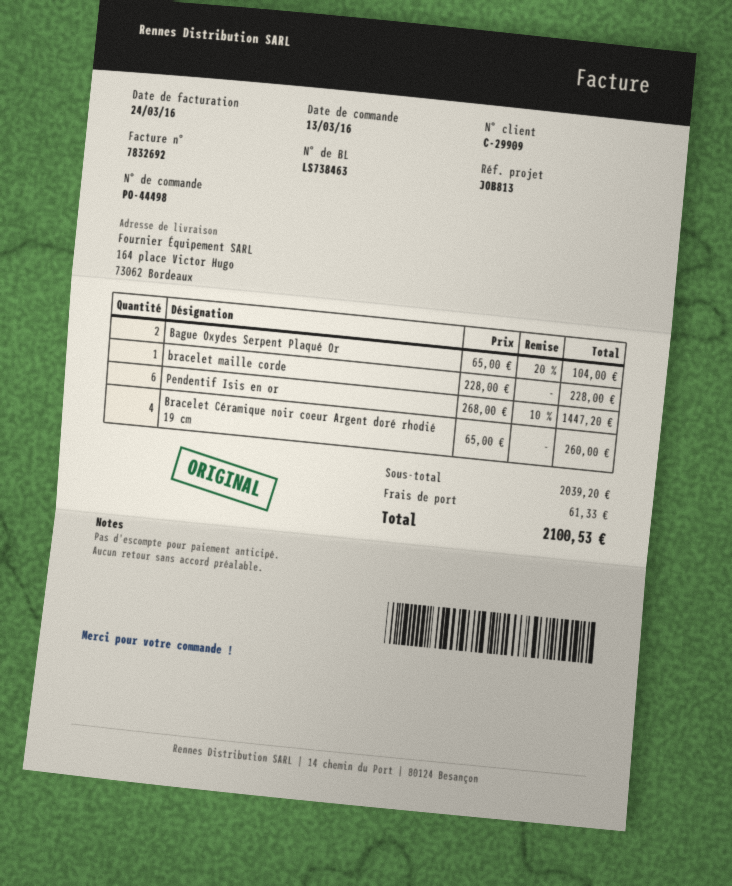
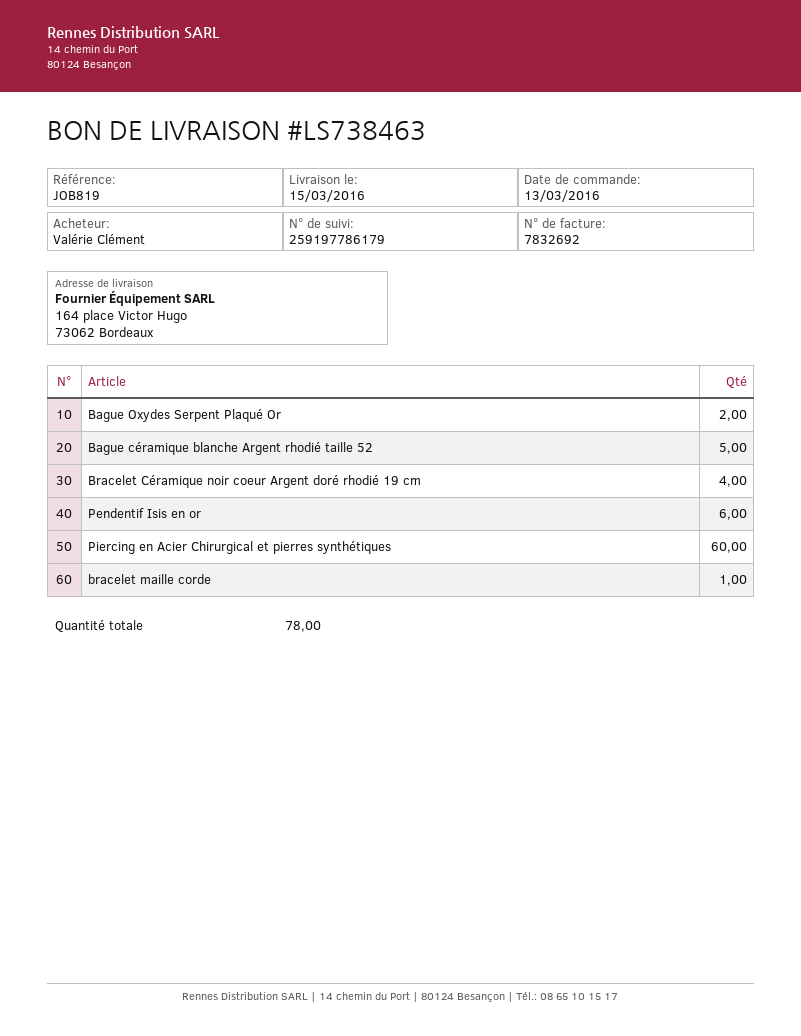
reference: JOB813 -> JOB819
Bague céramique blanche Argent rhodié taille 52: none -> 5
Piercing en Acier Chirurgical et pierres synthétiques: none -> 60

